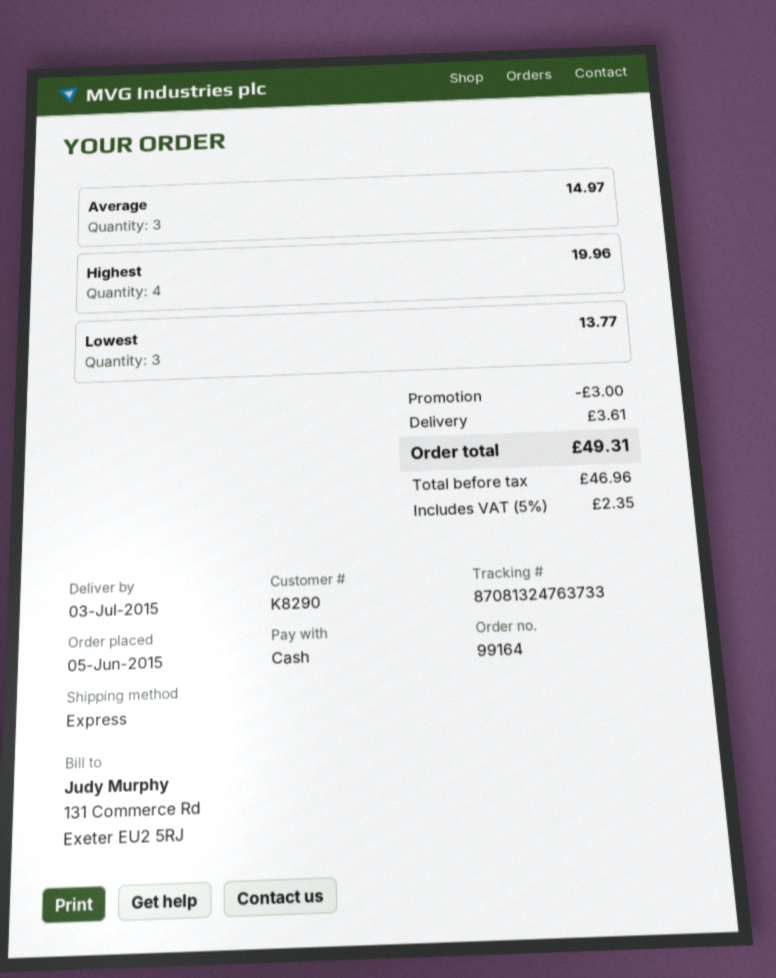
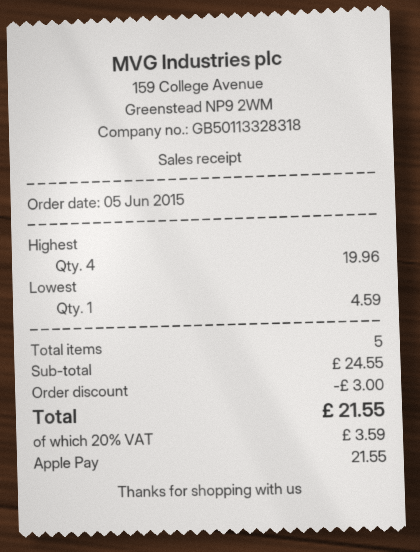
payment method: cash -> Apple Pay
Average: 3 for 14.97 -> none
Lowest: 3 for 13.77 -> 1 for 4.59
shipping: 3.61 -> none
tax: 5% = 2.35 -> 20% = 3.59
total: 49.31 -> 21.55

